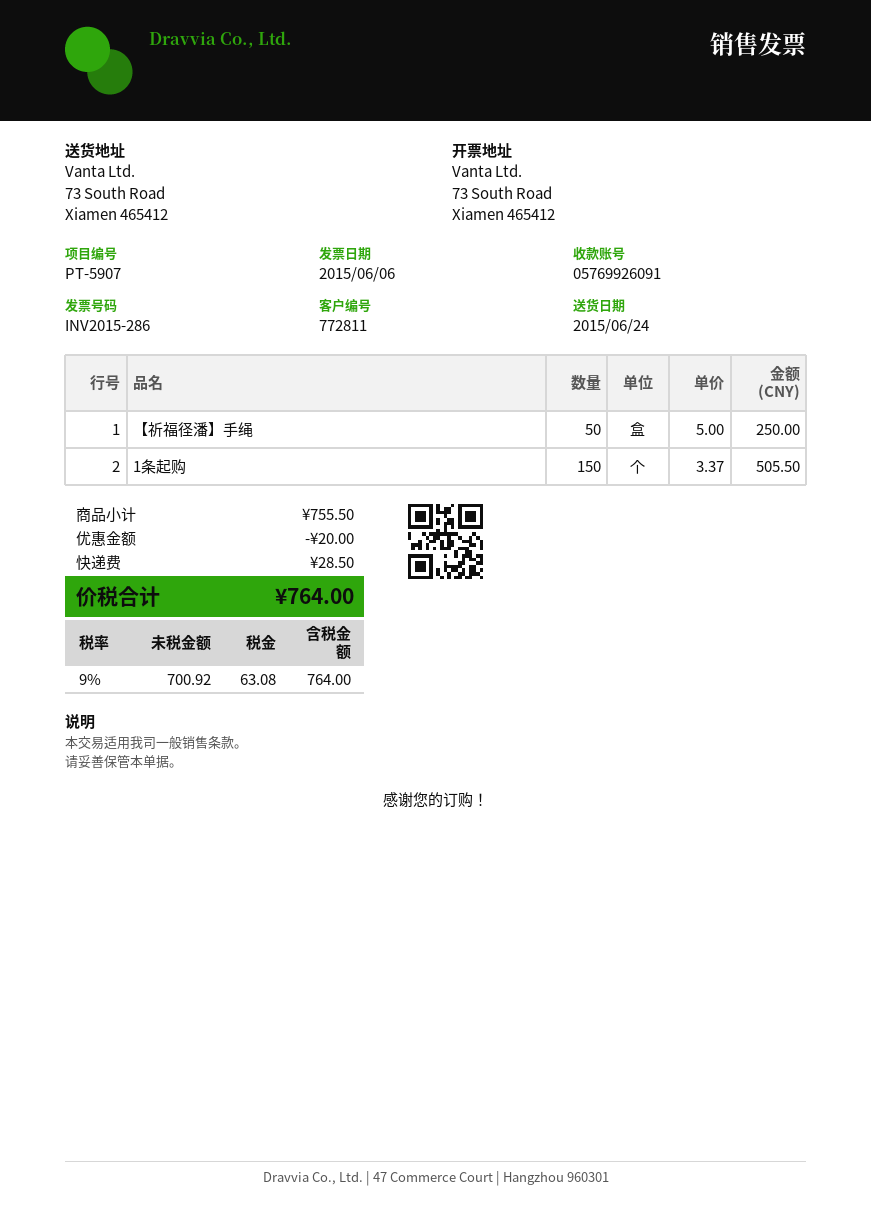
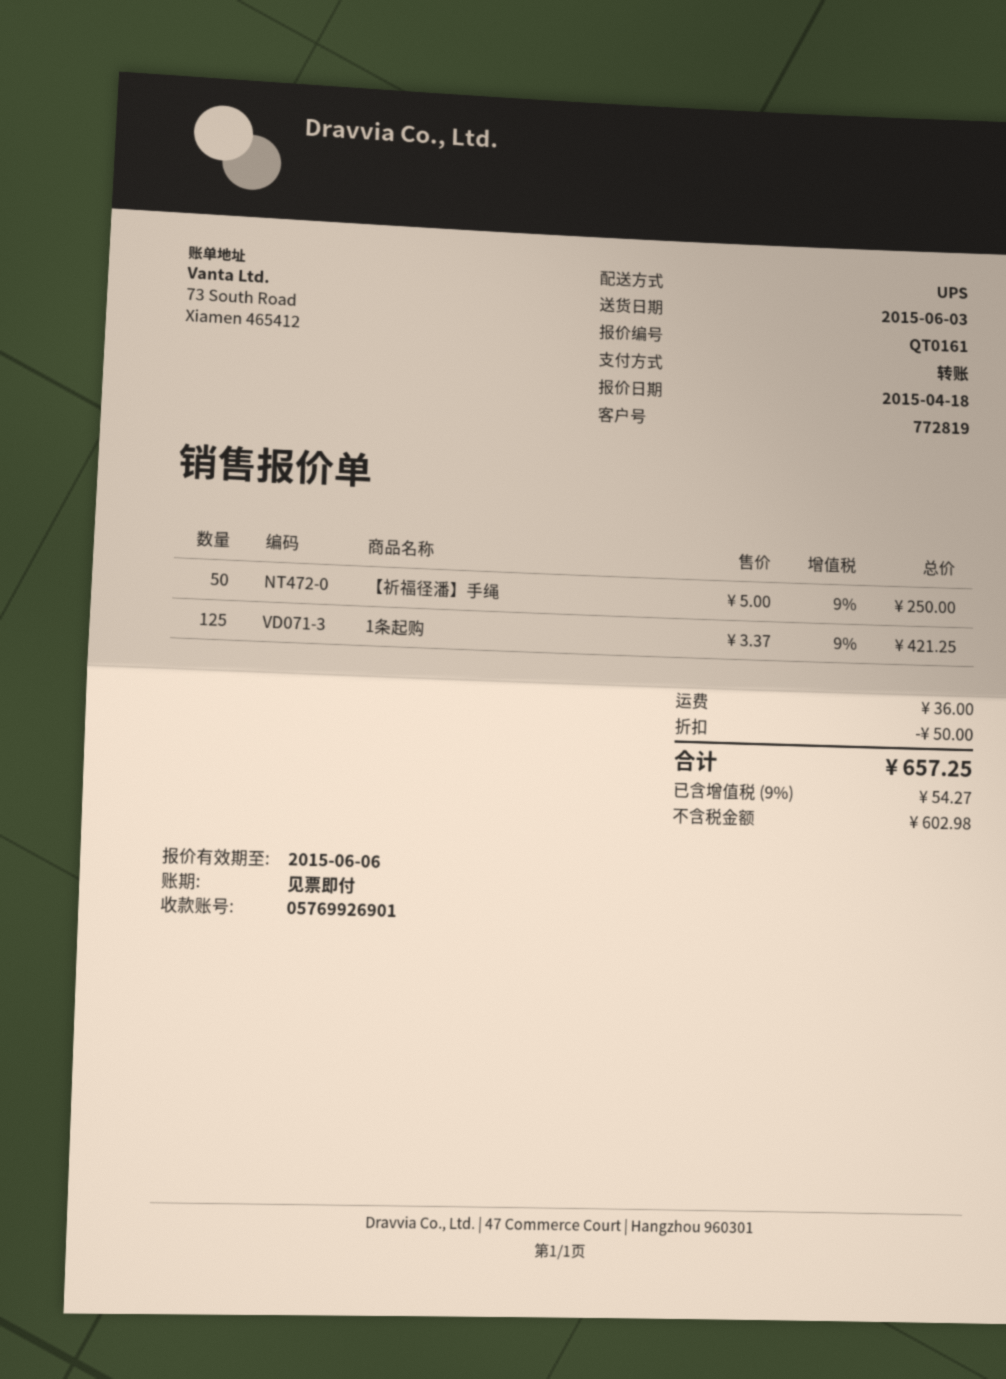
delivery date: 2015-06-24 -> 2015-06-03
customer number: 772811 -> 772819
bank account: 05769926091 -> 05769926901
1条起购: 150 x 3.37 = 505.50 -> 125 x 3.37 = 421.25
discount: 20.00 -> 50.00
shipping: 28.50 -> 36.00
net: 700.92 -> 602.98
tax: 9% = 63.08 -> 9% = 54.27
total: 764.00 -> 657.25

